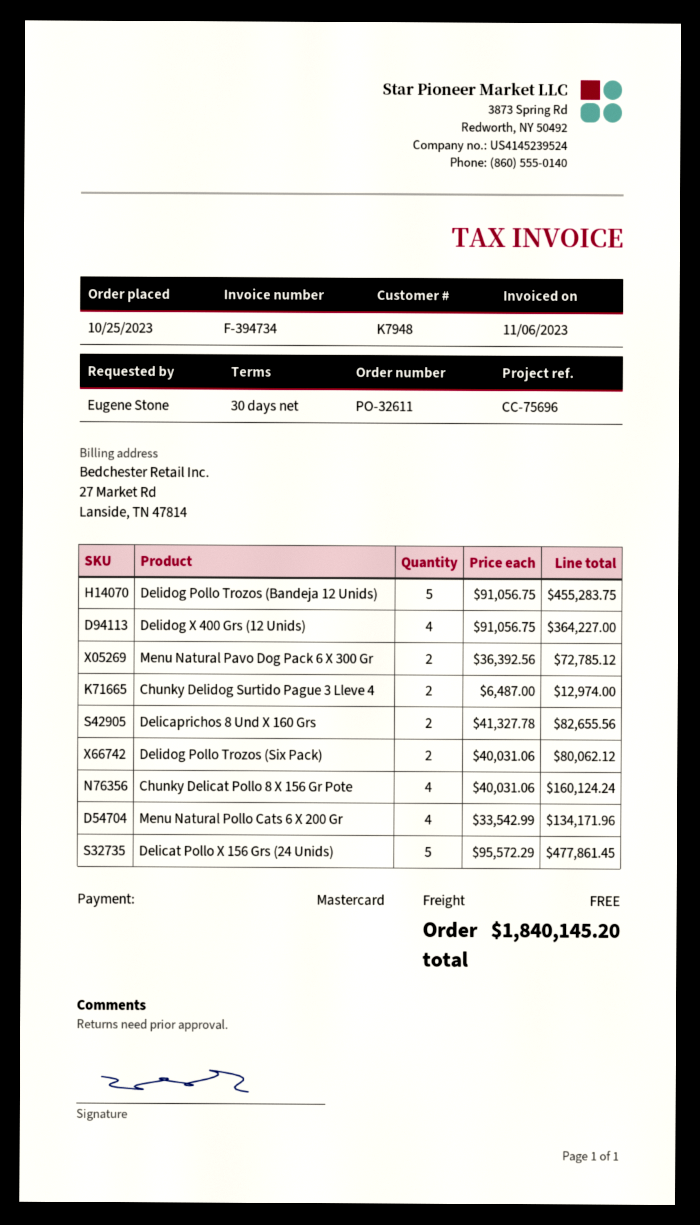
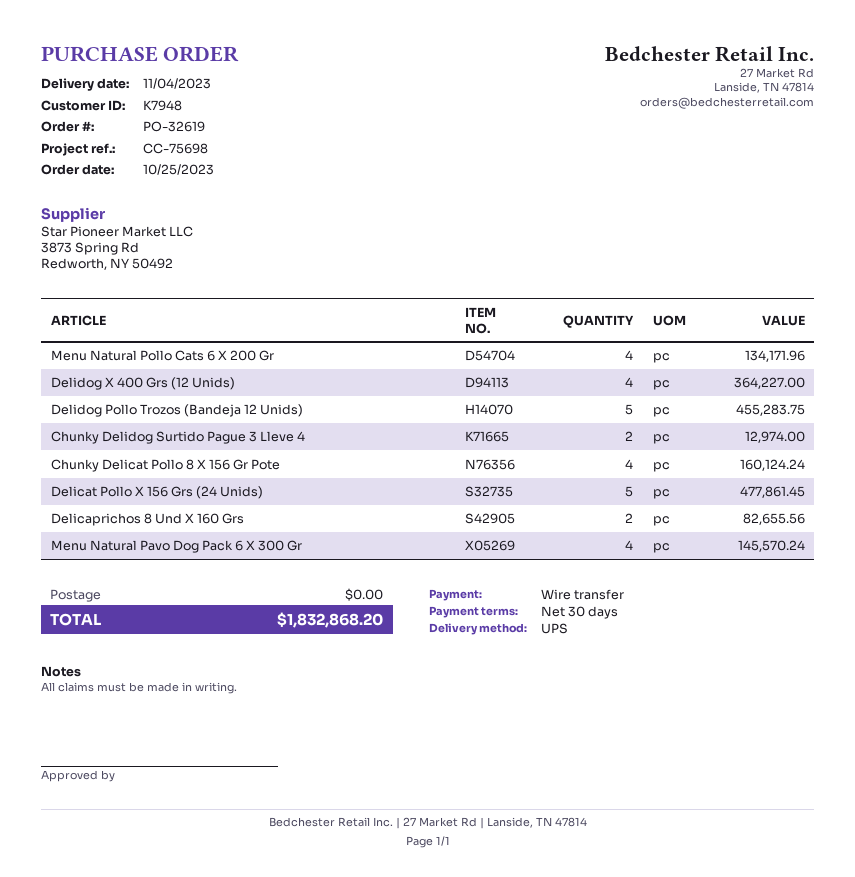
order number: PO-32611 -> PO-32619
reference: CC-75696 -> CC-75698
payment method: Mastercard -> bank transfer
Menu Natural Pavo Dog Pack 6 X 300 Gr: 2 for 72785.12 -> 4 for 145570.24
Delidog Pollo Trozos (Six Pack): 2 for 80062.12 -> none
total: 1840145.20 -> 1832868.20

